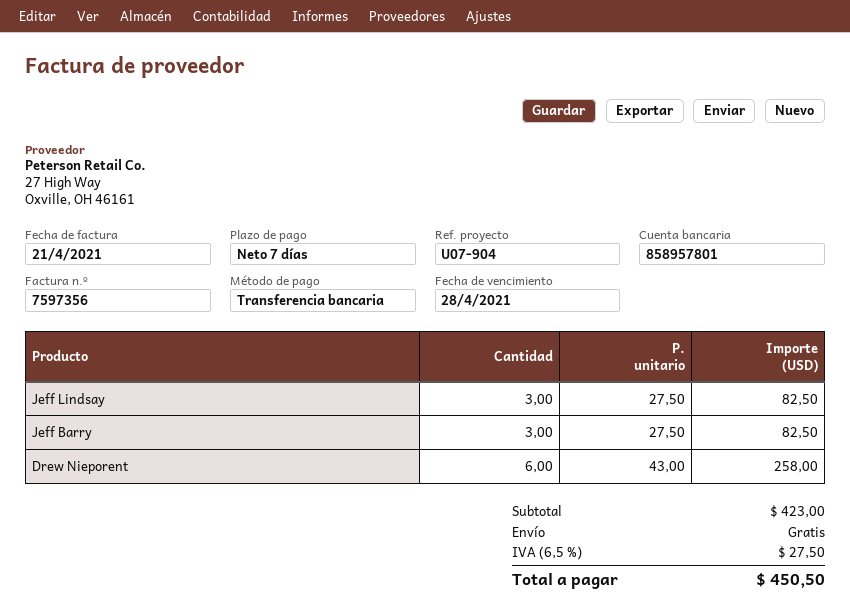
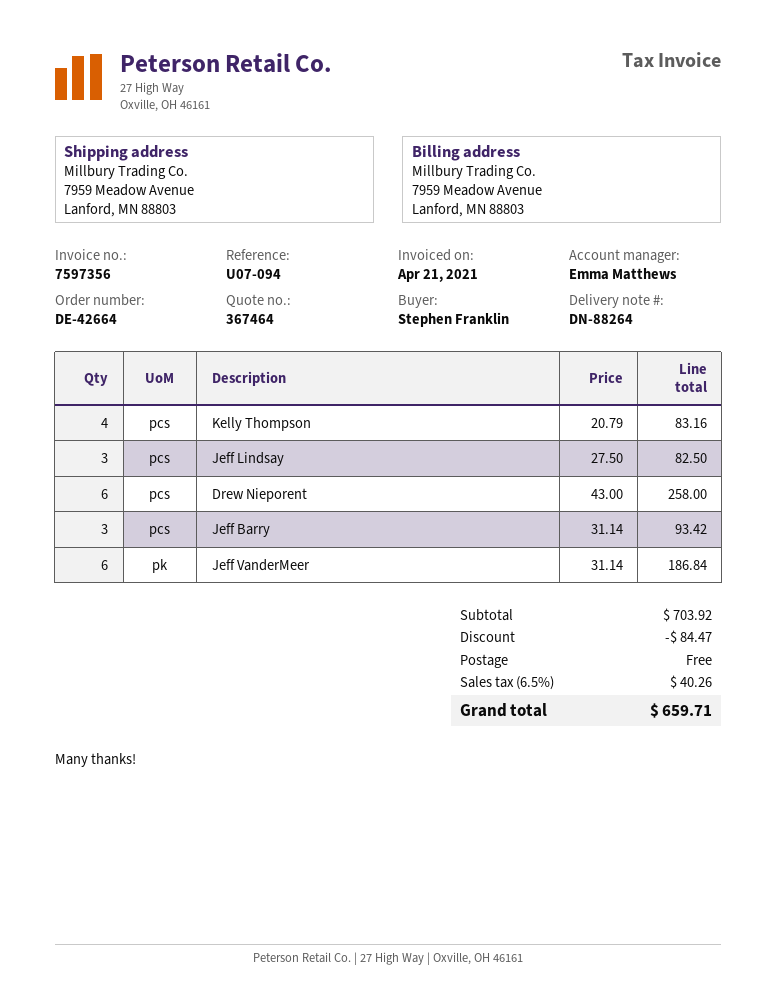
reference: U07-904 -> U07-094
Jeff Barry: 3 x 27.50 = 82.50 -> 3 x 31.14 = 93.42
Kelly Thompson: none -> 4 x 20.79 = 83.16
Jeff VanderMeer: none -> 6 x 31.14 = 186.84
subtotal: 423.00 -> 703.92
discount: none -> 84.47
tax: 6.5% = 27.50 -> 6.5% = 40.26
total: 450.50 -> 659.71

